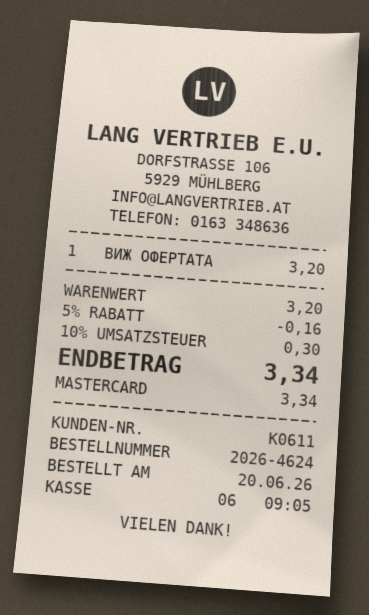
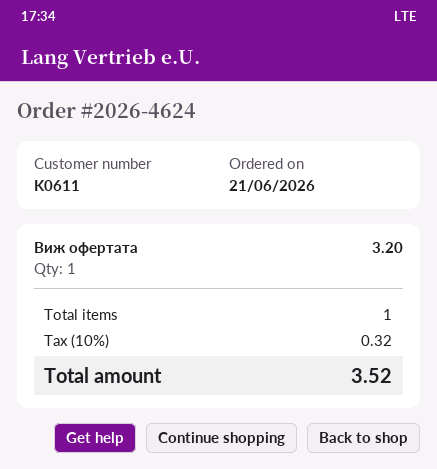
order date: 2026-06-20 -> 2026-06-21
discount: 5% = 0.16 -> none
tax: 10% = 0.30 -> 10% = 0.32
total: 3.34 -> 3.52

